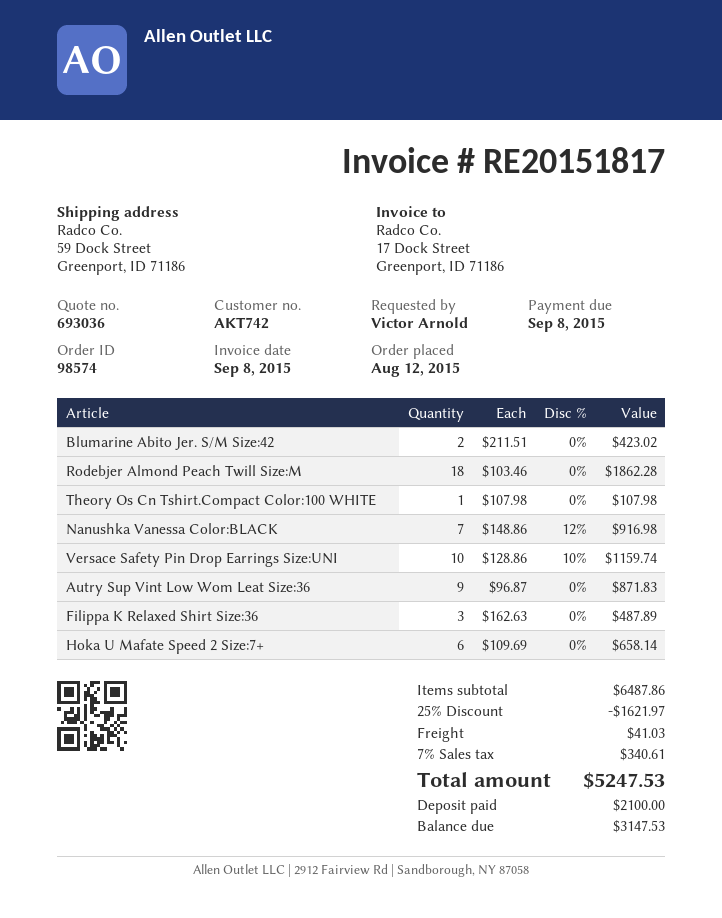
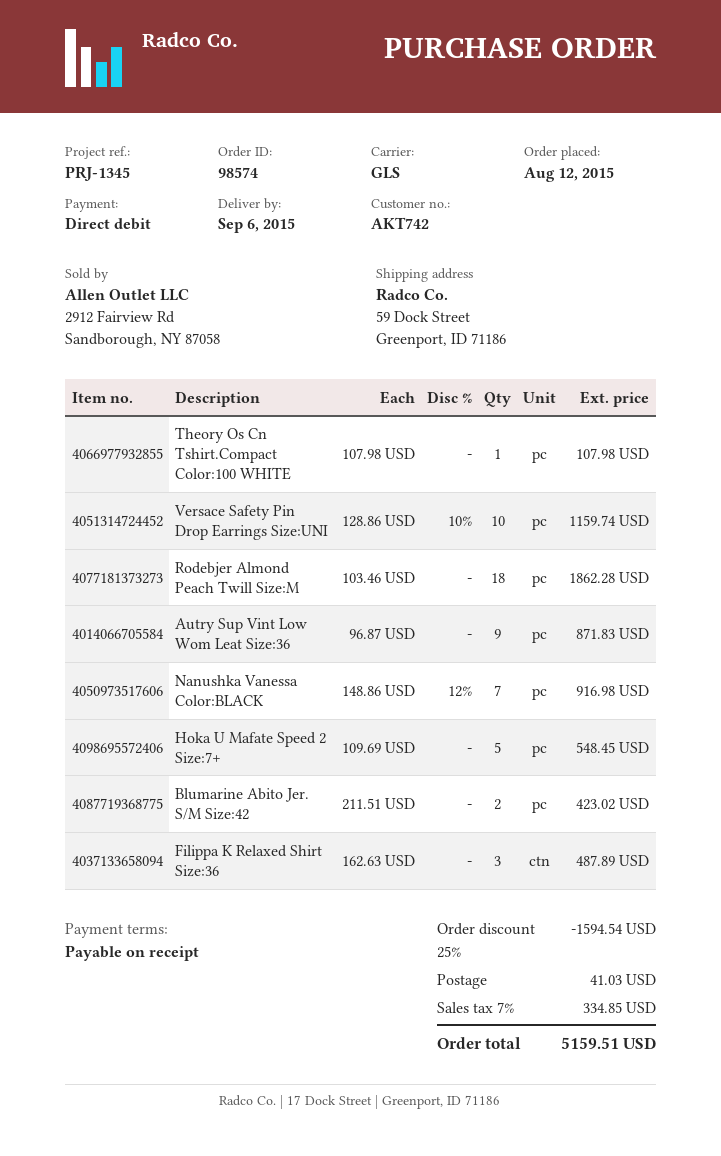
Hoka U Mafate Speed 2 Size:7+: 6 x 109.69 = 658.14 -> 5 x 109.69 = 548.45
discount: 25% = 1621.97 -> 25% = 1594.54
tax: 7% = 340.61 -> 7% = 334.85
total: 5247.53 -> 5159.51

